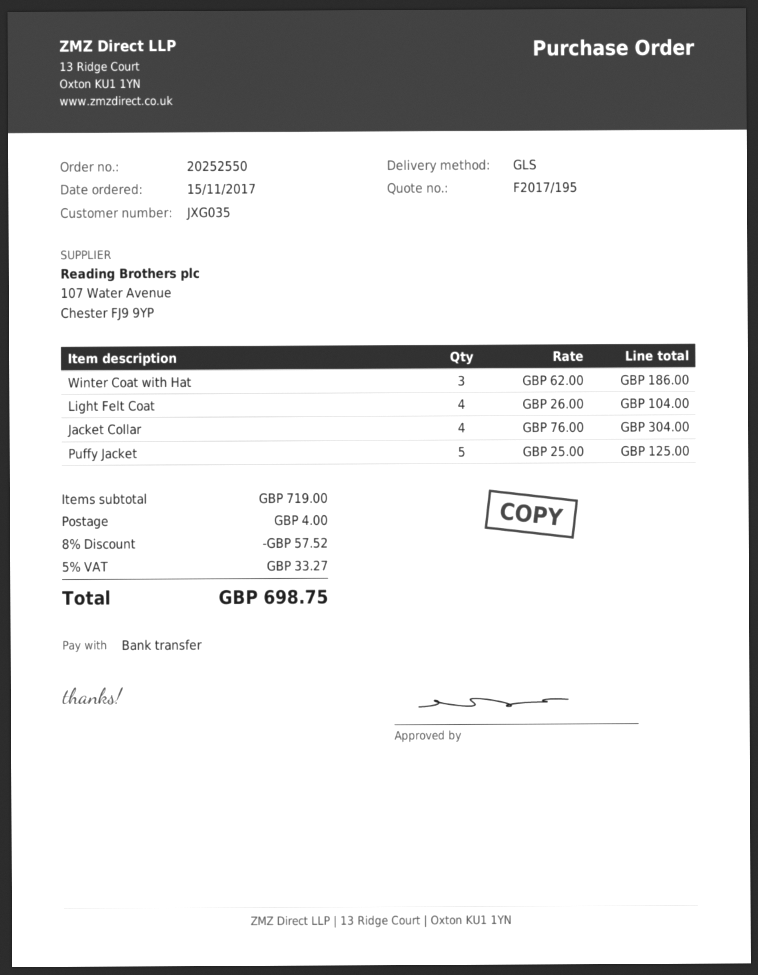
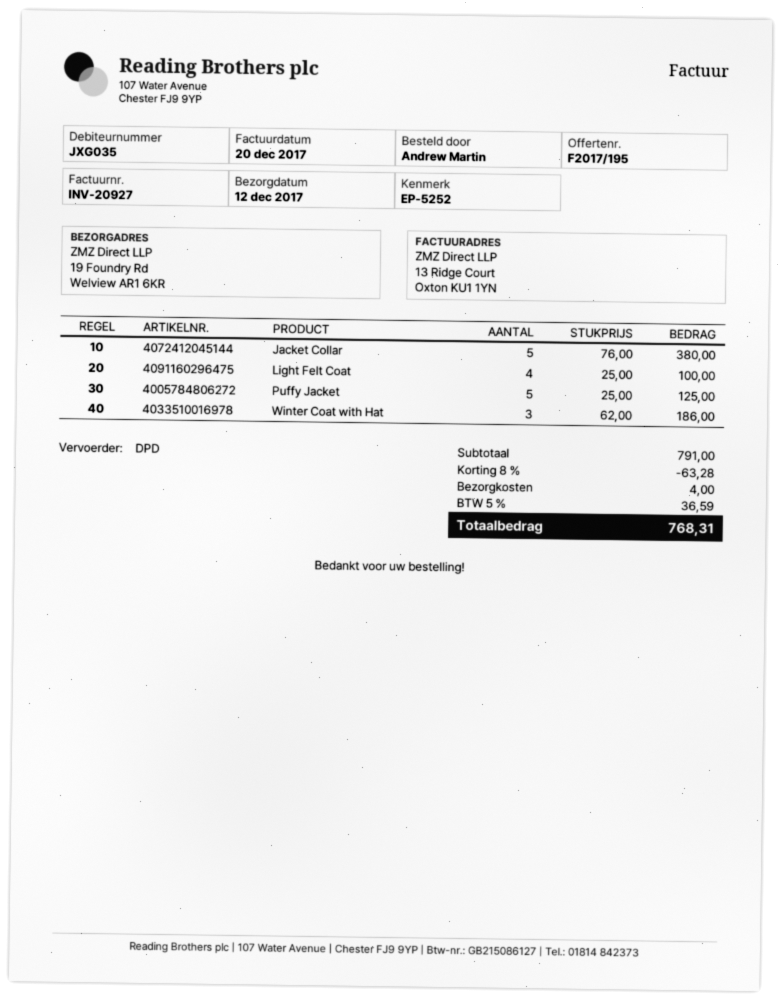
shipping method: GLS -> DPD
Light Felt Coat: 4 x 26.00 = 104.00 -> 4 x 25.00 = 100.00
Jacket Collar: 4 x 76.00 = 304.00 -> 5 x 76.00 = 380.00
subtotal: 719.00 -> 791.00
discount: 8% = 57.52 -> 8% = 63.28
tax: 5% = 33.27 -> 5% = 36.59
total: 698.75 -> 768.31

